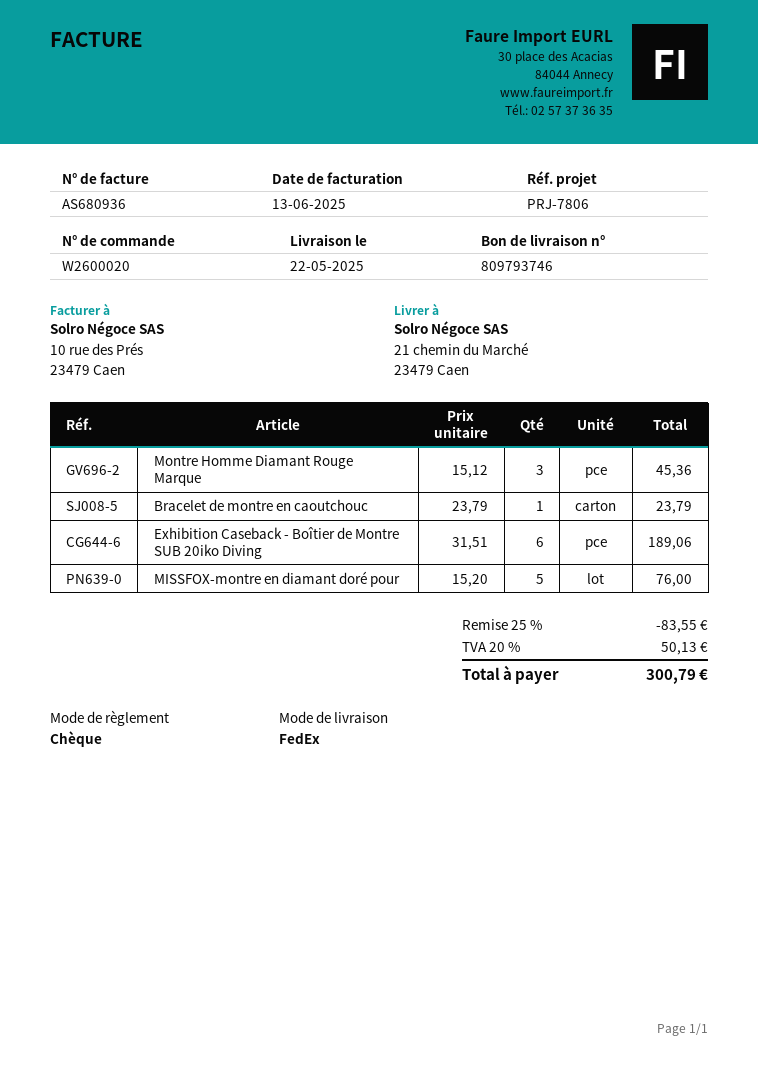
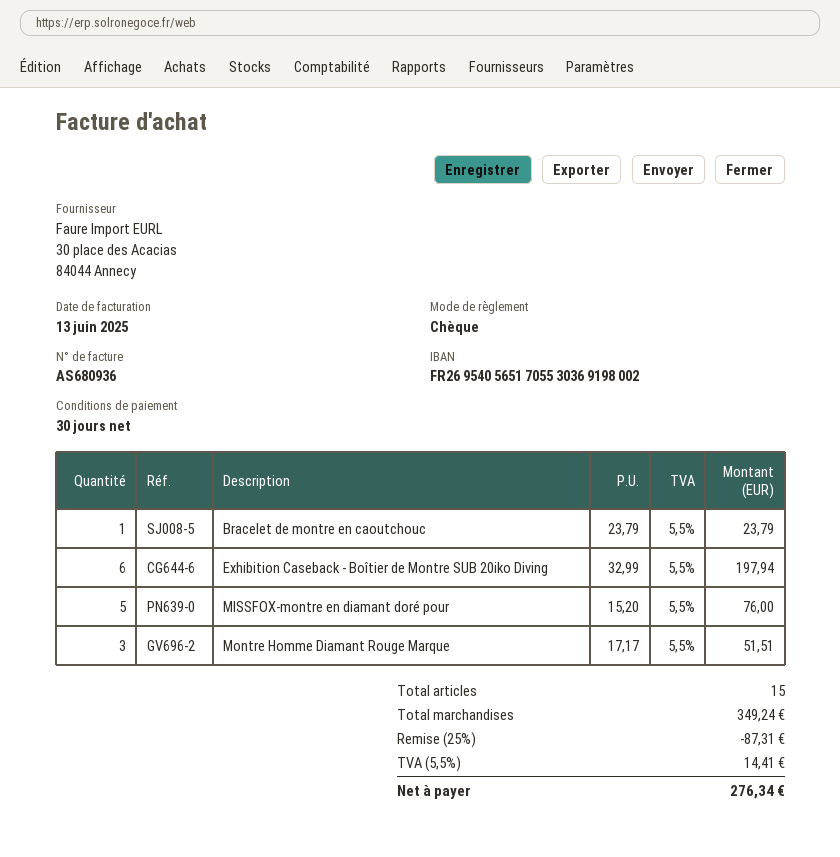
Montre Homme Diamant Rouge Marque: 3 x 15.12 = 45.36 -> 3 x 17.17 = 51.51
Exhibition Caseback - Boîtier de Montre SUB 20iko Diving: 6 x 31.51 = 189.06 -> 6 x 32.99 = 197.94
discount: 25% = 83.55 -> 25% = 87.31
tax: 20% = 50.13 -> 5.5% = 14.41
total: 300.79 -> 276.34

